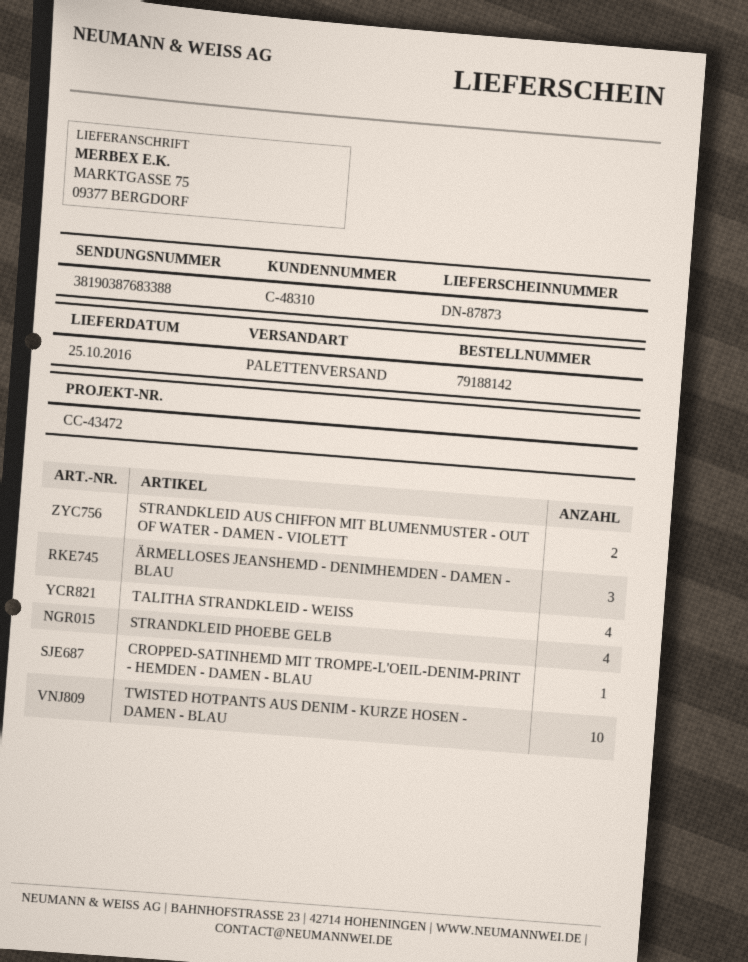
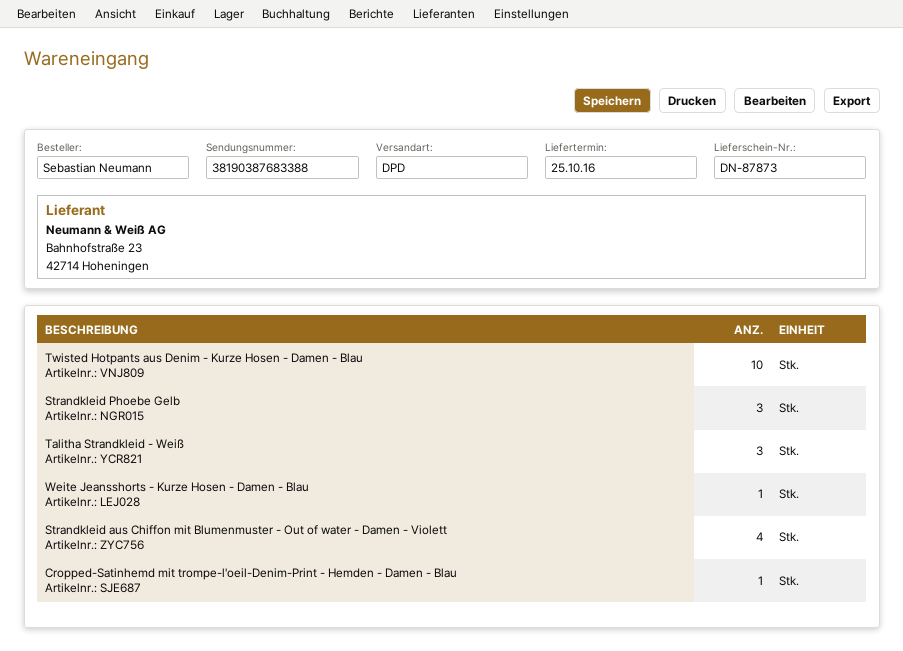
shipping method: pallet freight -> DPD
STRANDKLEID AUS CHIFFON MIT BLUMENMUSTER - OUT OF WATER - DAMEN - VIOLETT: 2 -> 4
ÄRMELLOSES JEANSHEMD - DENIMHEMDEN - DAMEN - BLAU: 3 -> none
TALITHA STRANDKLEID - WEISS: 4 -> 3
STRANDKLEID PHOEBE GELB: 4 -> 3
Weite Jeansshorts - Kurze Hosen - Damen - Blau: none -> 1

